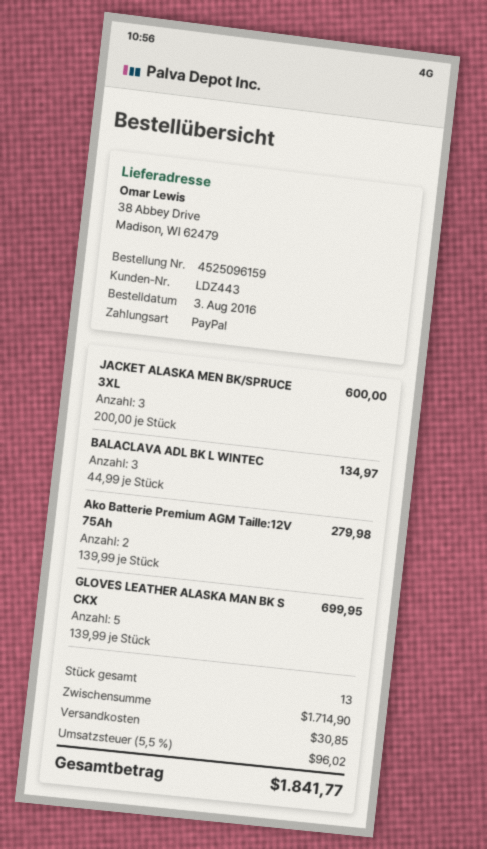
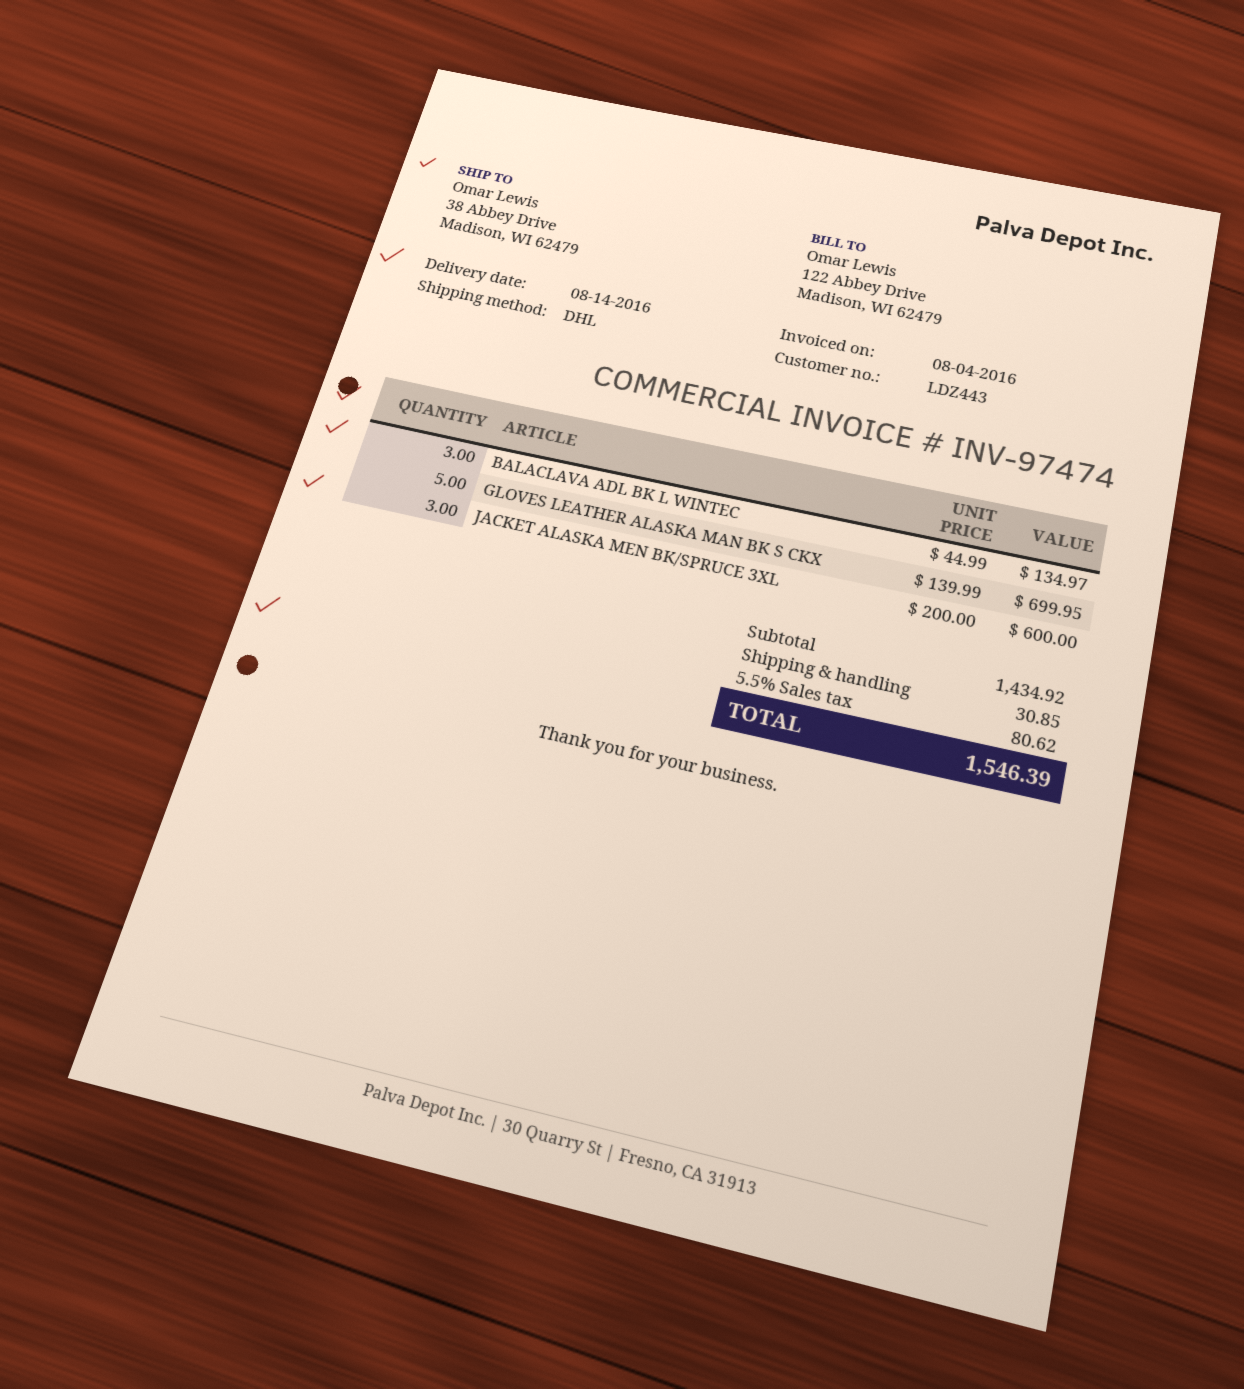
Ako Batterie Premium AGM Taille:12V 75Ah: 2 x 139.99 = 279.98 -> none
subtotal: 1714.90 -> 1434.92
tax: 5.5% = 96.02 -> 5.5% = 80.62
total: 1841.77 -> 1546.39

